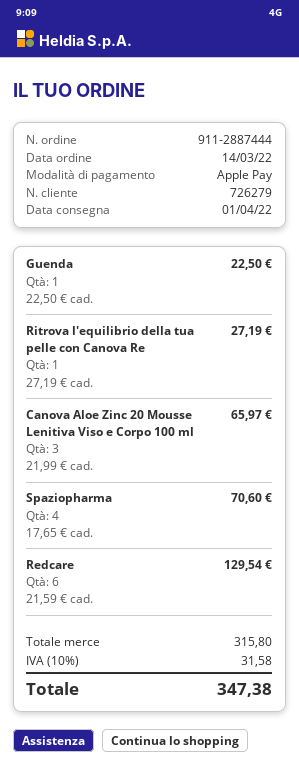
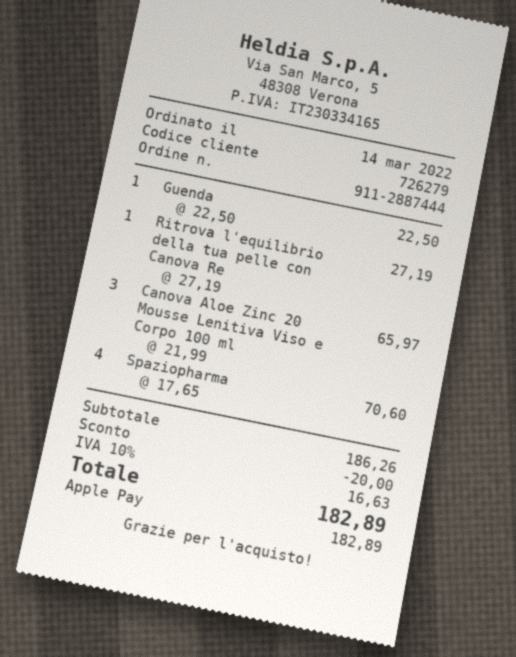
Redcare: 6 x 21.59 = 129.54 -> none
subtotal: 315.80 -> 186.26
discount: none -> 20.00
tax: 10% = 31.58 -> 10% = 16.63
total: 347.38 -> 182.89

